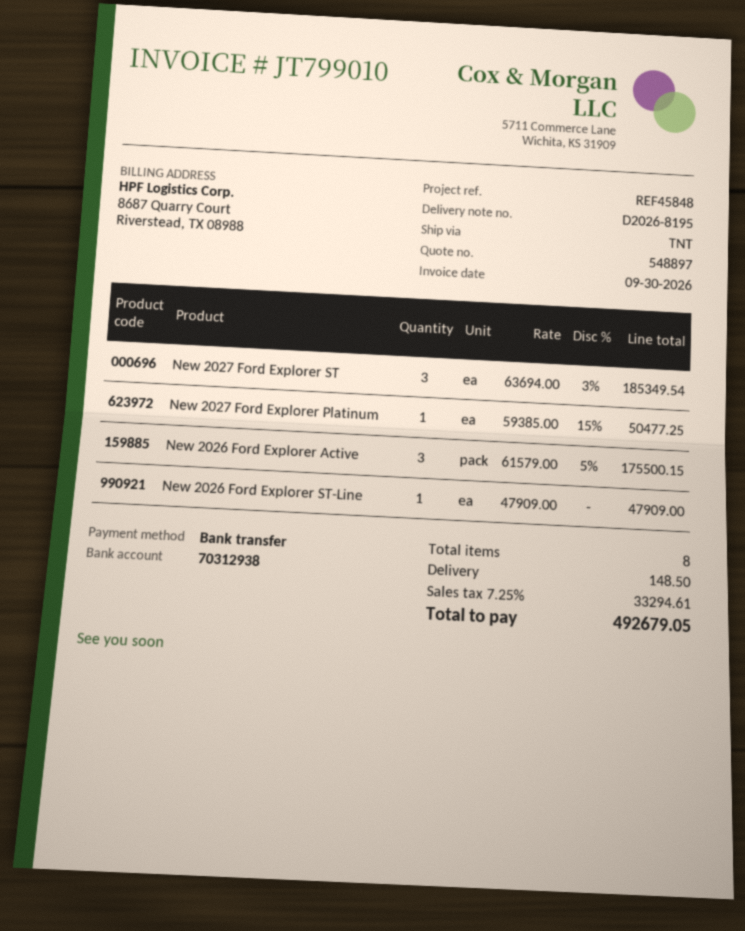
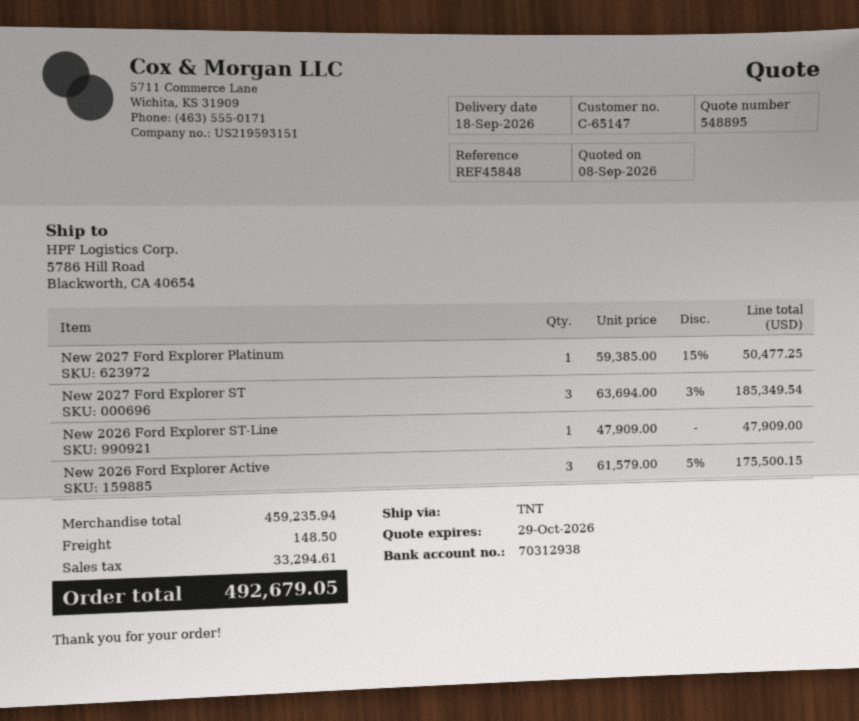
quote number: 548897 -> 548895

